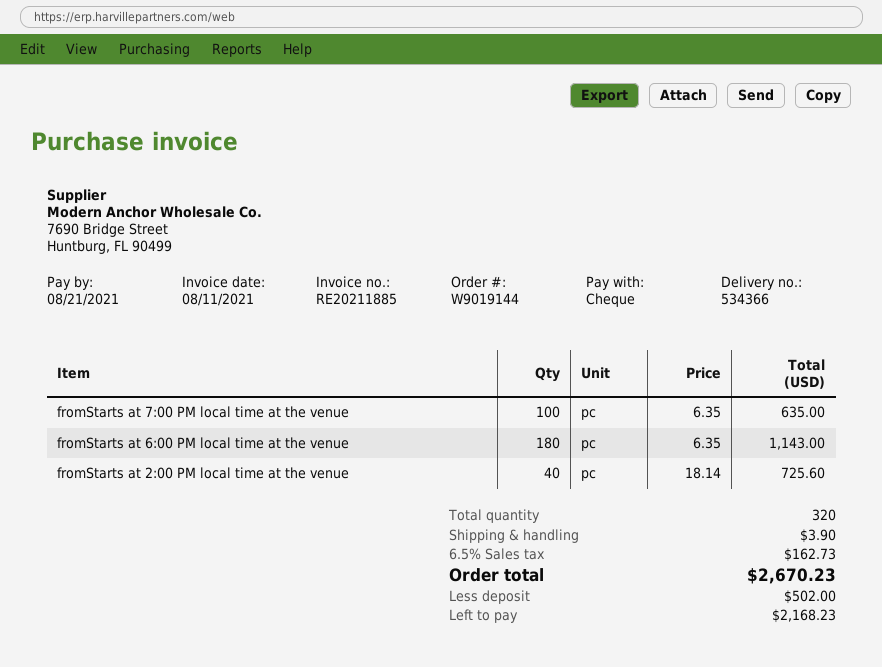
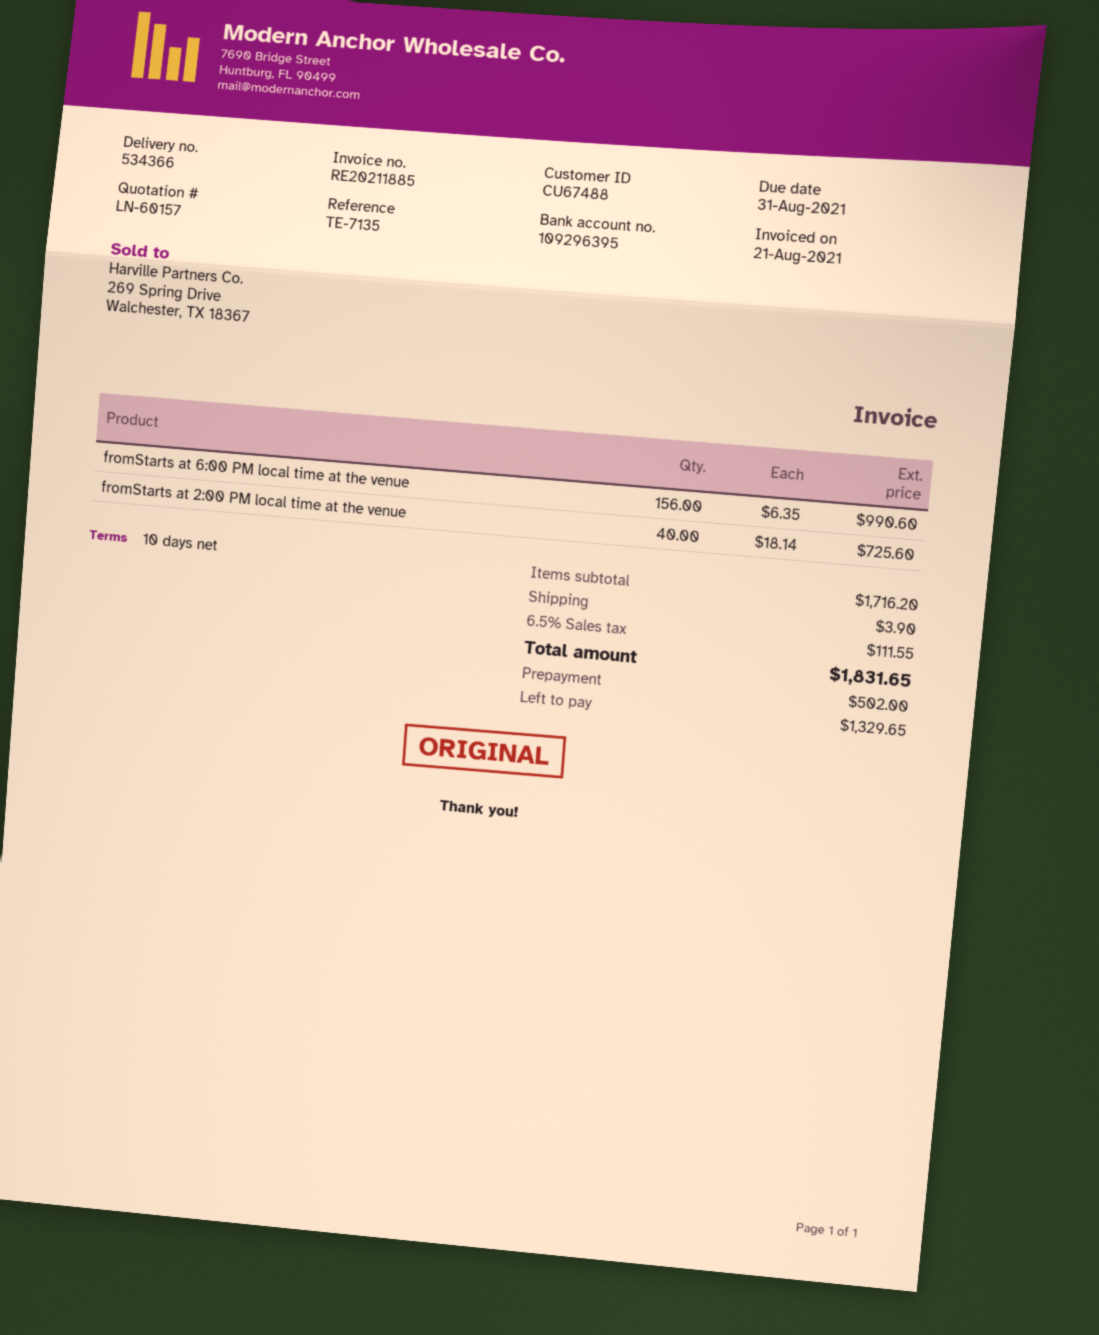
invoice date: 2021-08-11 -> 2021-08-21
due date: 2021-08-21 -> 2021-08-31
fromStarts at 7:00 PM local time at the venue: 100 x 6.35 = 635.00 -> none
fromStarts at 6:00 PM local time at the venue: 180 x 6.35 = 1143.00 -> 156 x 6.35 = 990.60
tax: 6.5% = 162.73 -> 6.5% = 111.55
total: 2670.23 -> 1831.65
balance: 2168.23 -> 1329.65

